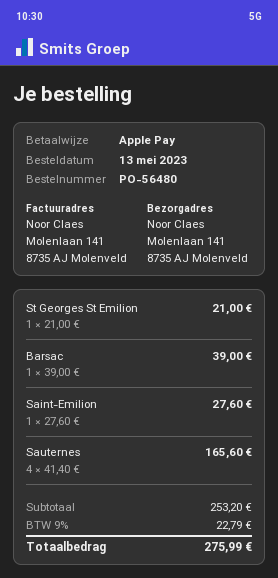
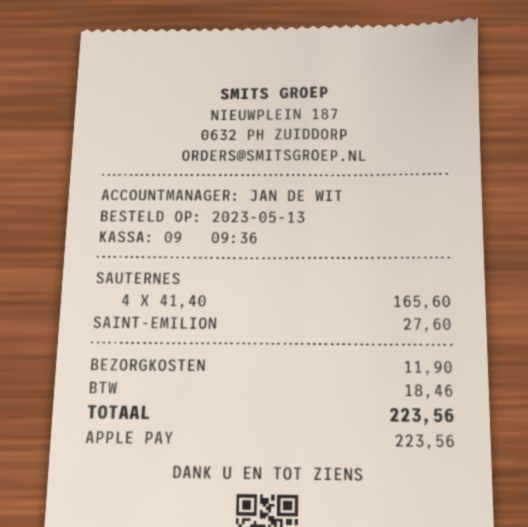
St Georges St Emilion: 1 x 21.00 = 21.00 -> none
Barsac: 1 x 39.00 = 39.00 -> none
shipping: none -> 11.90
tax: 22.79 -> 18.46
total: 275.99 -> 223.56

